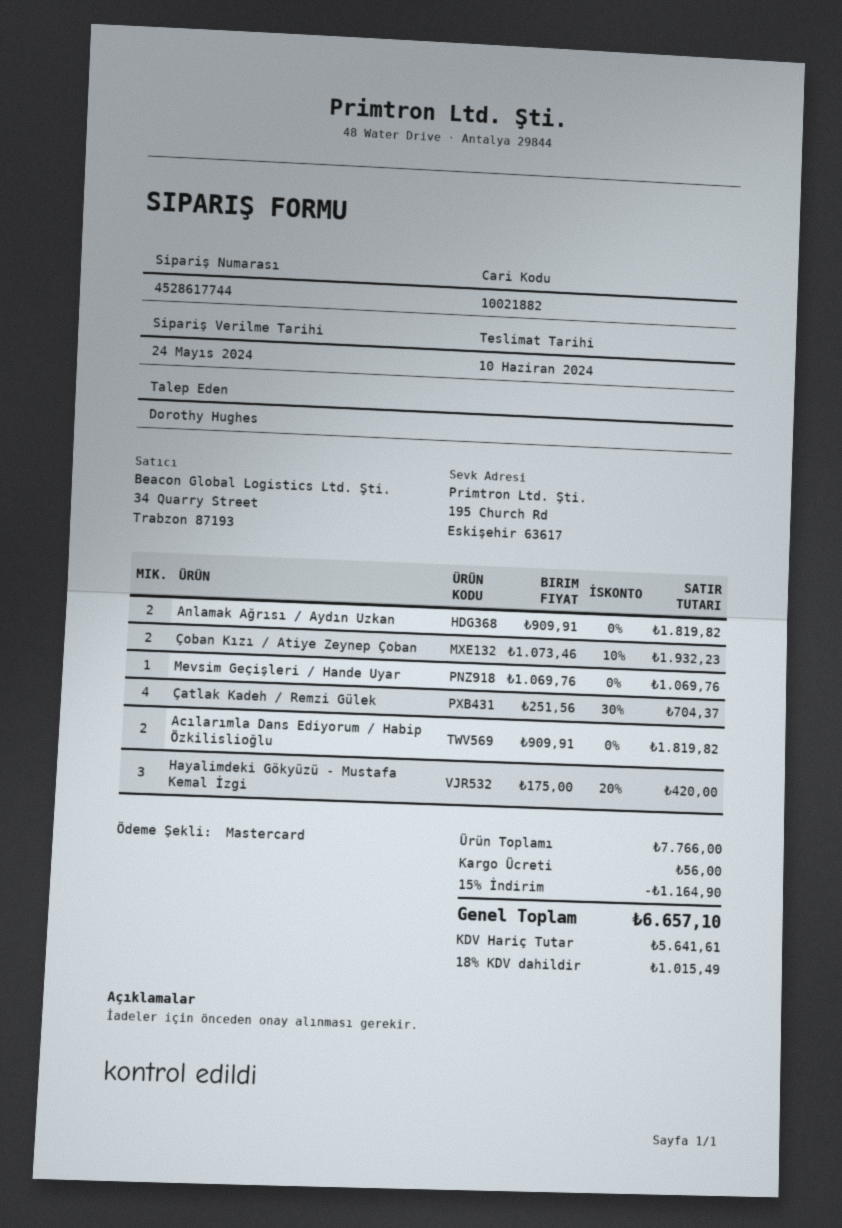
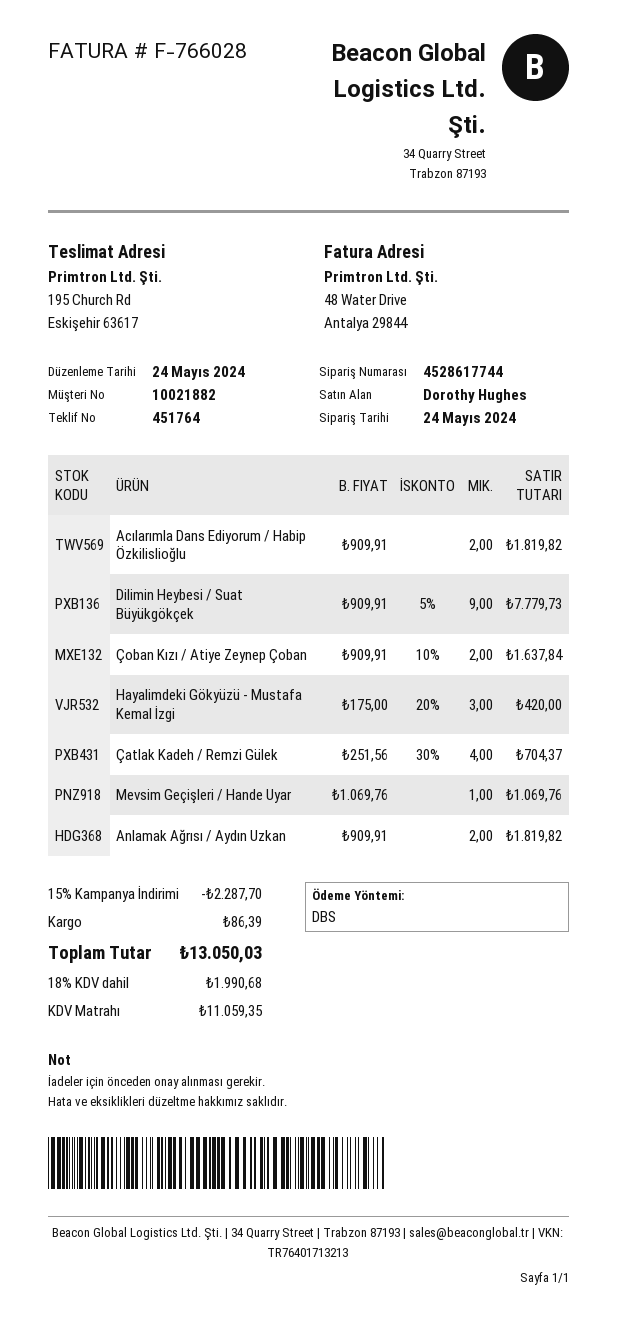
payment method: Mastercard -> direct debit
Çoban Kızı / Atiye Zeynep Çoban: 2 x 1073.46 - 10% = 1932.23 -> 2 x 909.91 - 10% = 1637.84
Dilimin Heybesi / Suat Büyükgökçek: none -> 9 x 909.91 - 5% = 7779.73
discount: 15% = 1164.90 -> 15% = 2287.70
shipping: 56.00 -> 86.39
net: 5641.61 -> 11059.35
tax: 18% = 1015.49 -> 18% = 1990.68
total: 6657.10 -> 13050.03

